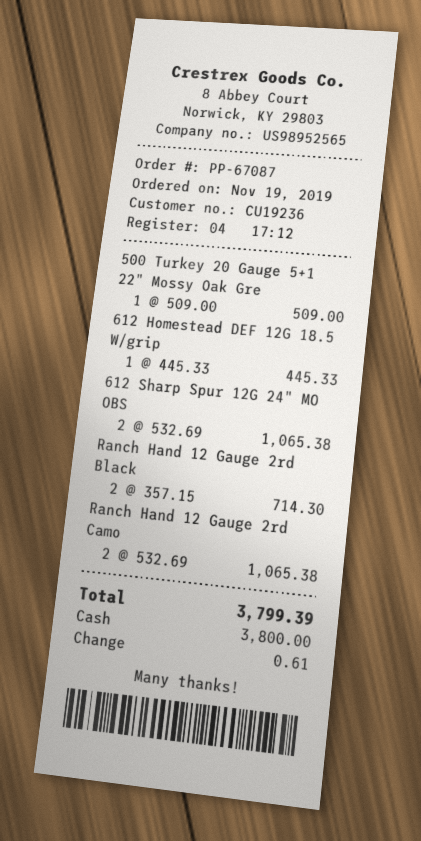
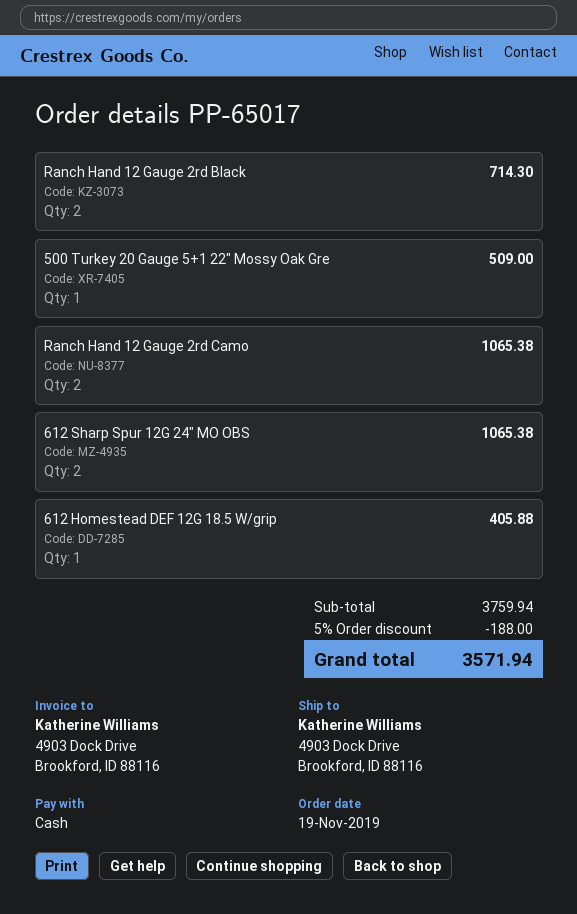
order number: PP-67087 -> PP-65017
612 Homestead DEF 12G 18.5 W/grip: 1 for 445.33 -> 1 for 405.88
discount: none -> 5% = 188.00
total: 3799.39 -> 3571.94

